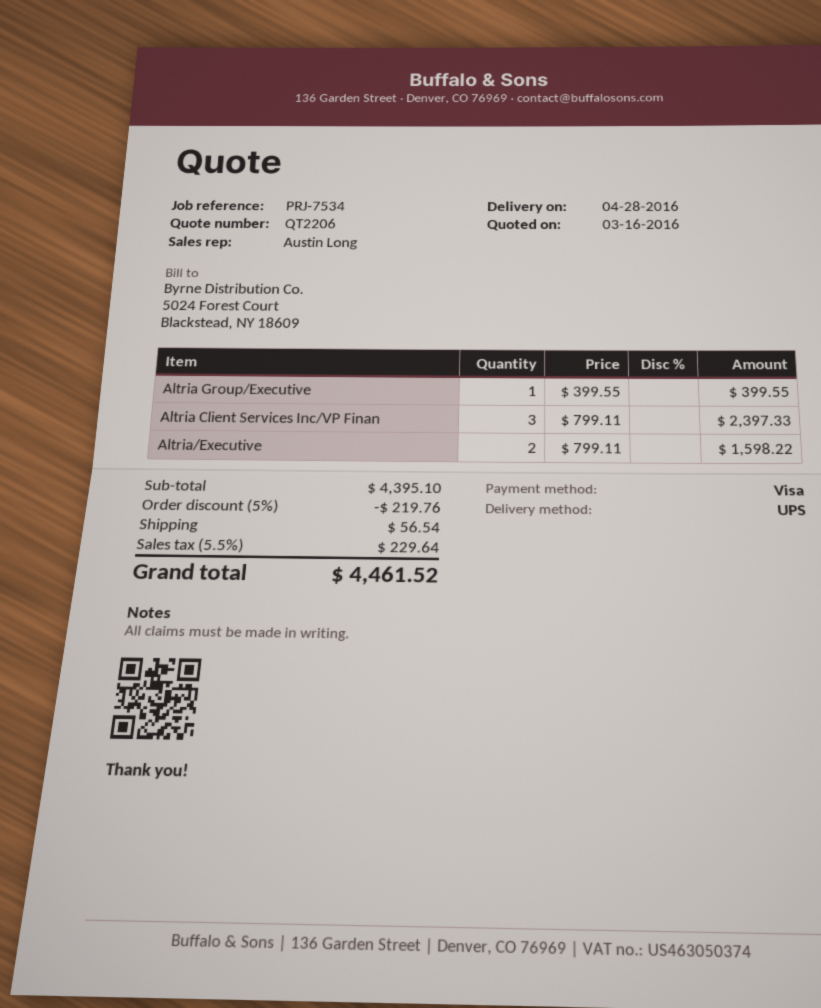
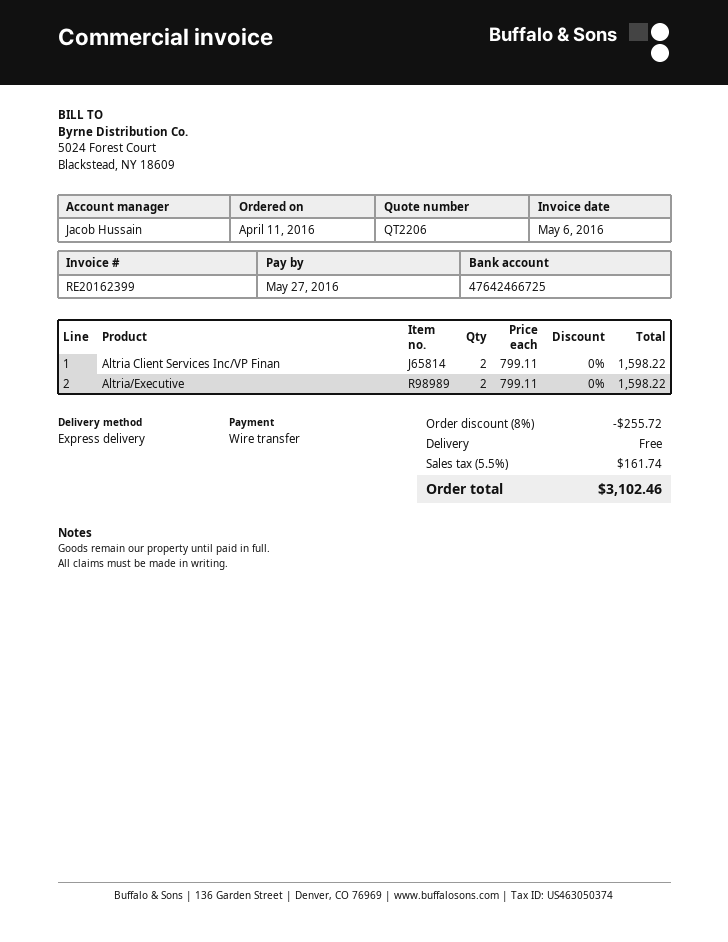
sales rep: Austin Long -> Jacob Hussain
payment method: Visa -> bank transfer
shipping method: UPS -> express
Altria Group/Executive: 1 x 399.55 = 399.55 -> none
Altria Client Services Inc/VP Finan: 3 x 799.11 = 2397.33 -> 2 x 799.11 = 1598.22
discount: 5% = 219.76 -> 8% = 255.72
shipping: 56.54 -> 0.00
tax: 5.5% = 229.64 -> 5.5% = 161.74
total: 4461.52 -> 3102.46

